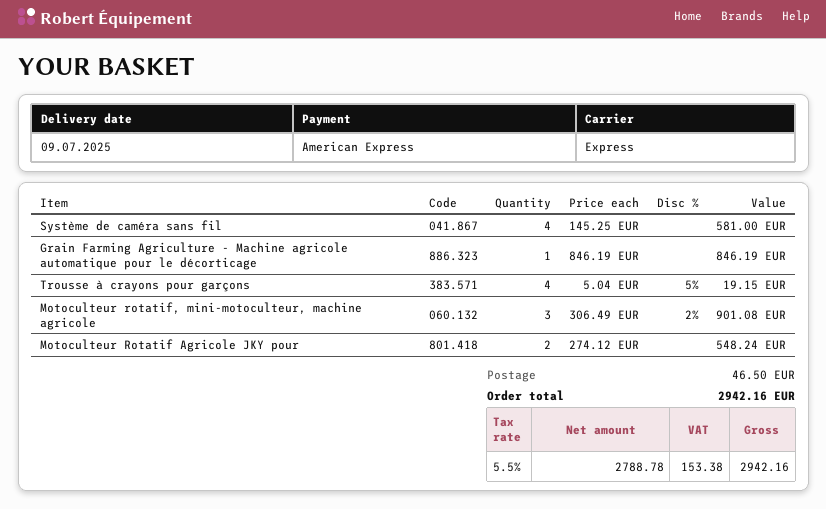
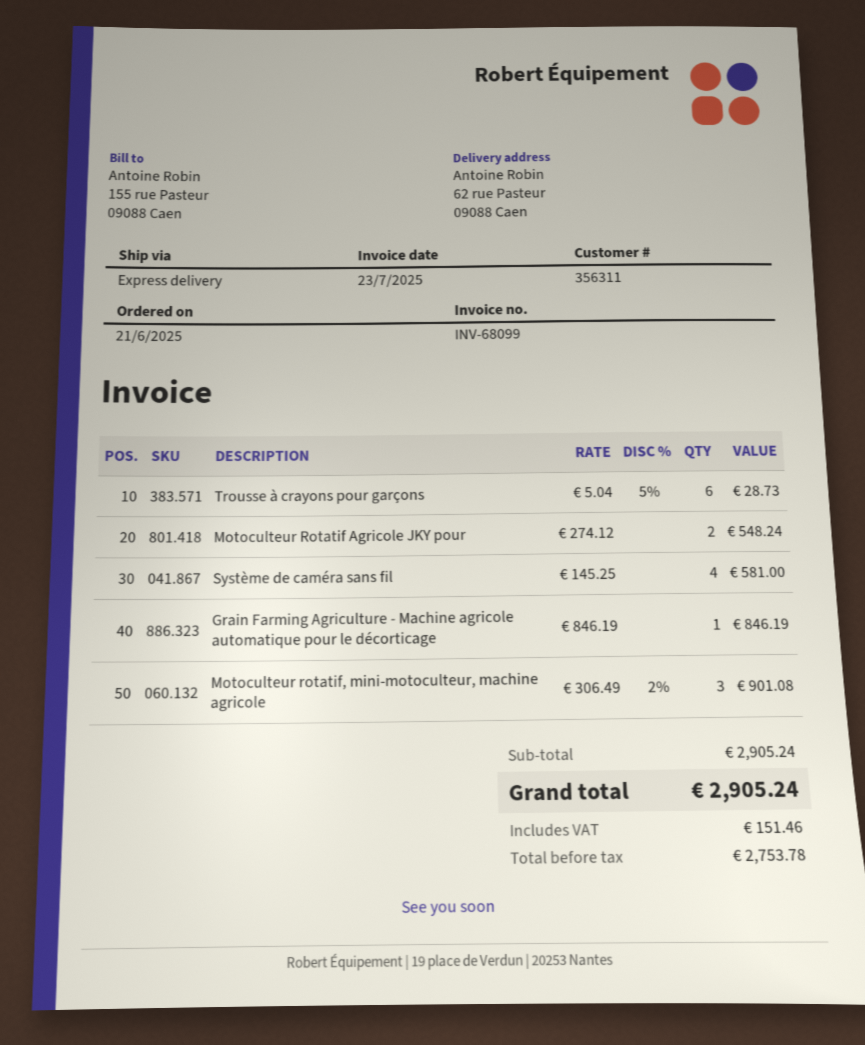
Trousse à crayons pour garçons: 4 x 5.04 - 5% = 19.15 -> 6 x 5.04 - 5% = 28.73
shipping: 46.50 -> none
net: 2788.78 -> 2753.78
tax: 153.38 -> 151.46
total: 2942.16 -> 2905.24

